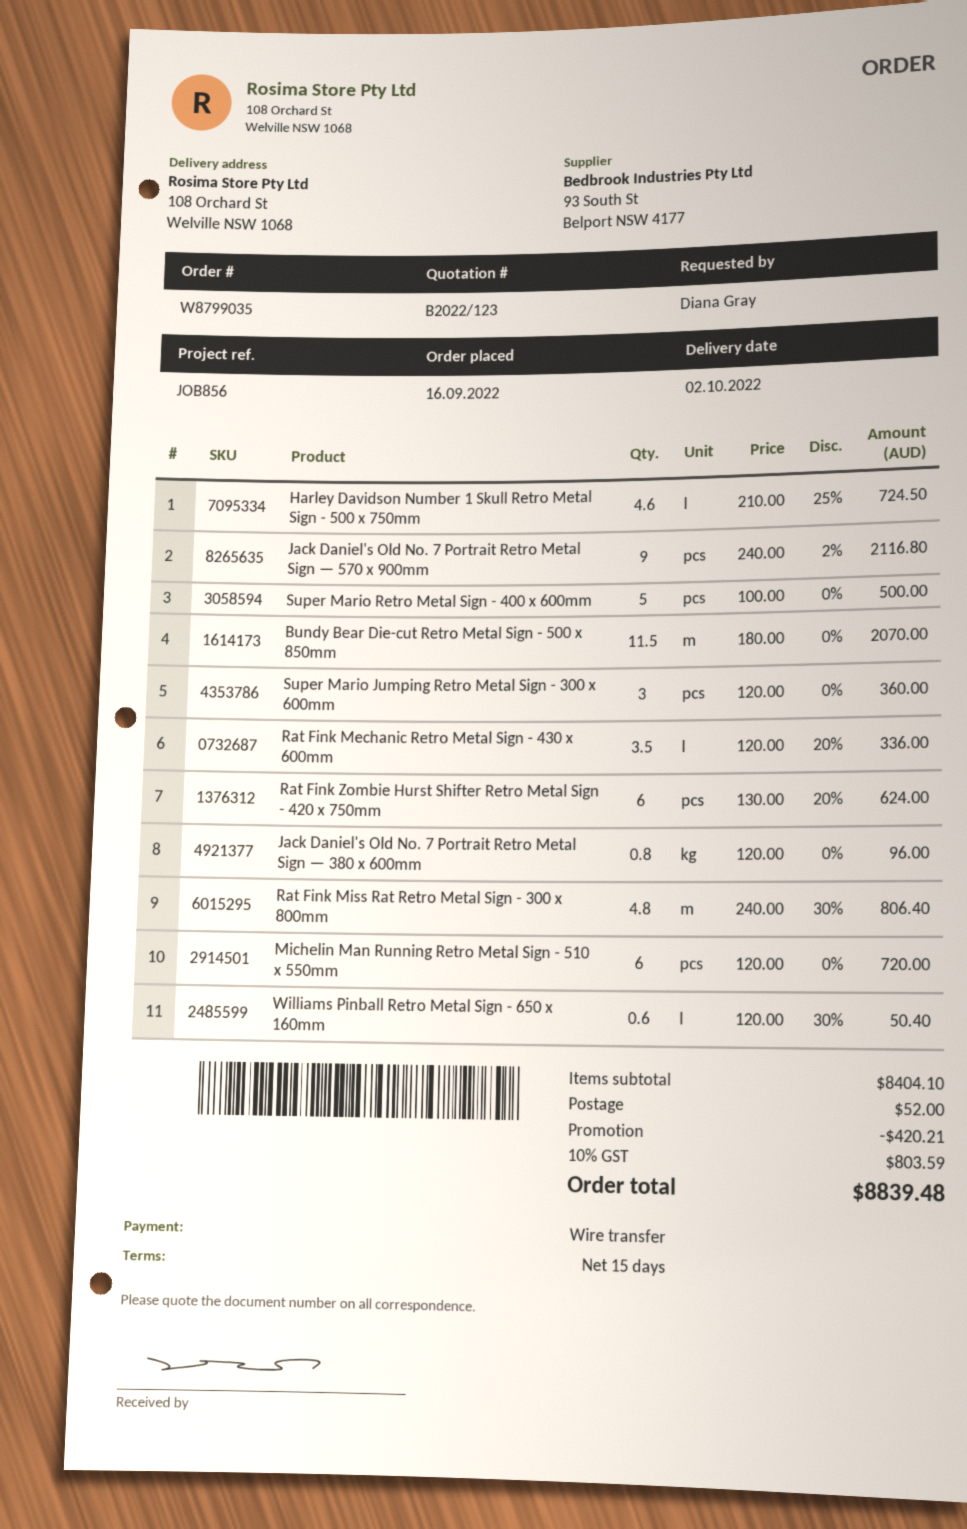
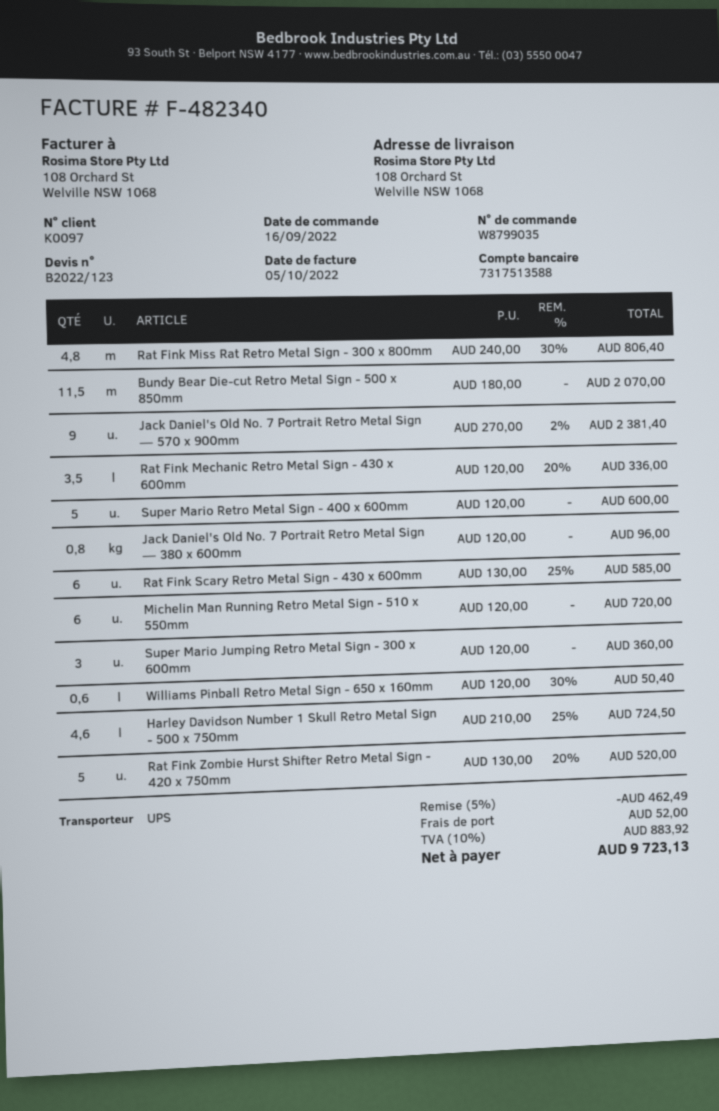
Jack Daniel's Old No. 7 Portrait Retro Metal Sign — 570 x 900mm: 9 x 240.00 - 2% = 2116.80 -> 9 x 270.00 - 2% = 2381.40
Super Mario Retro Metal Sign - 400 x 600mm: 5 x 100.00 = 500.00 -> 5 x 120.00 = 600.00
Rat Fink Zombie Hurst Shifter Retro Metal Sign - 420 x 750mm: 6 x 130.00 - 20% = 624.00 -> 5 x 130.00 - 20% = 520.00
Rat Fink Scary Retro Metal Sign - 430 x 600mm: none -> 6 x 130.00 - 25% = 585.00
discount: 420.21 -> 462.49
tax: 10% = 803.59 -> 10% = 883.92
total: 8839.48 -> 9723.13

